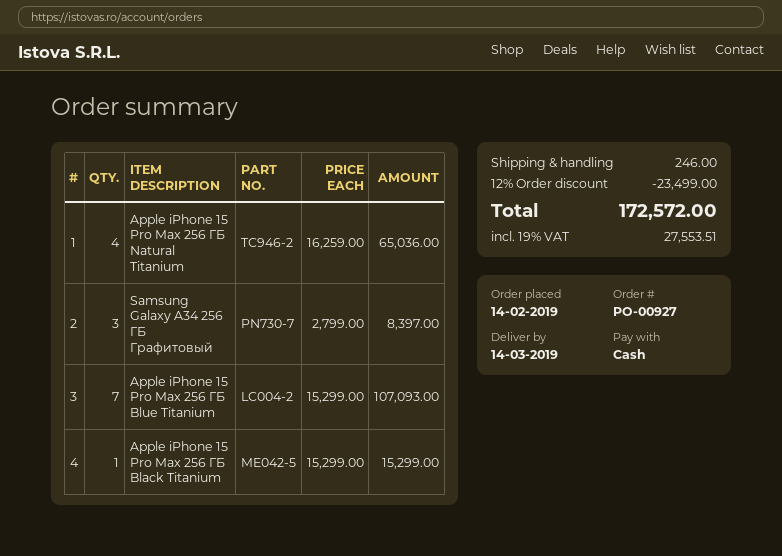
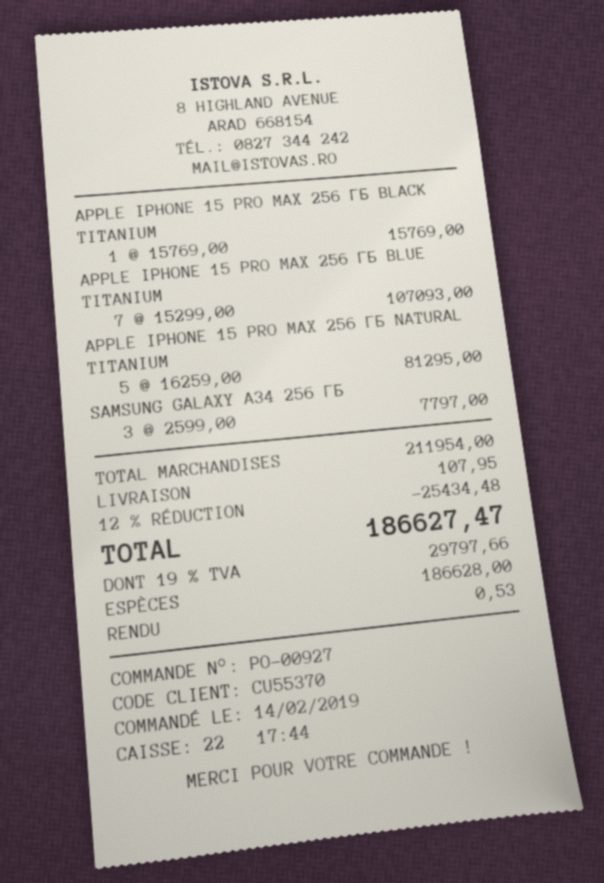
Apple iPhone 15 Pro Max 256 ГБ Natural Titanium: 4 x 16259.00 = 65036.00 -> 5 x 16259.00 = 81295.00
Samsung Galaxy A34 256 ГБ Графитовый: 3 x 2799.00 = 8397.00 -> 3 x 2599.00 = 7797.00
Apple iPhone 15 Pro Max 256 ГБ Black Titanium: 1 x 15299.00 = 15299.00 -> 1 x 15769.00 = 15769.00
discount: 12% = 23499.00 -> 12% = 25434.48
shipping: 246.00 -> 107.95
tax: 19% = 27553.51 -> 19% = 29797.66
total: 172572.00 -> 186627.47

